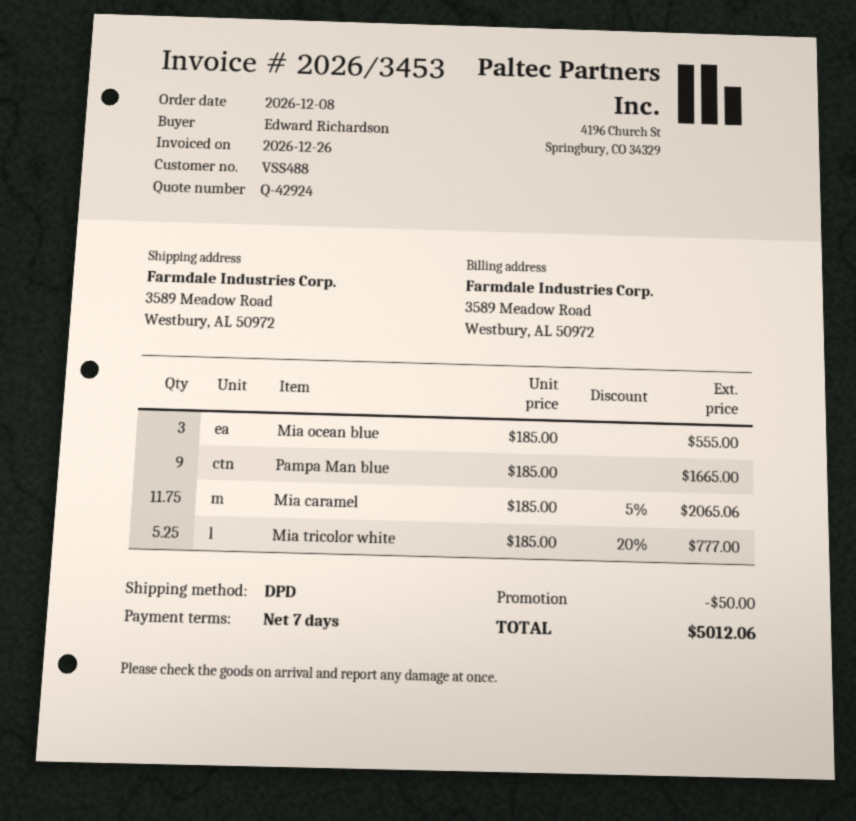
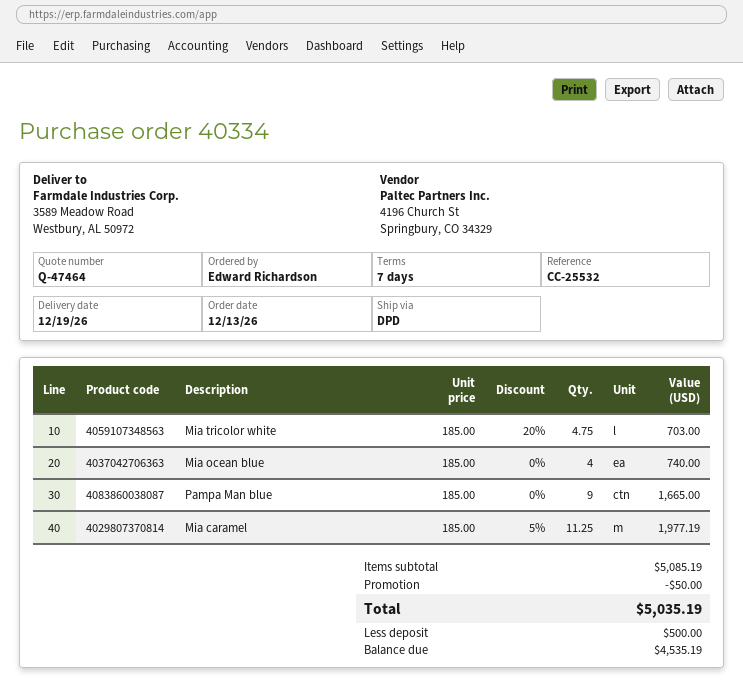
quote number: Q-42924 -> Q-47464
order date: 2026-12-08 -> 2026-12-13
Mia ocean blue: 3 x 185.00 = 555.00 -> 4 x 185.00 = 740.00
Mia caramel: 11.75 x 185.00 - 5% = 2065.06 -> 11.25 x 185.00 - 5% = 1977.19
Mia tricolor white: 5.25 x 185.00 - 20% = 777.00 -> 4.75 x 185.00 - 20% = 703.00
total: 5012.06 -> 5035.19

